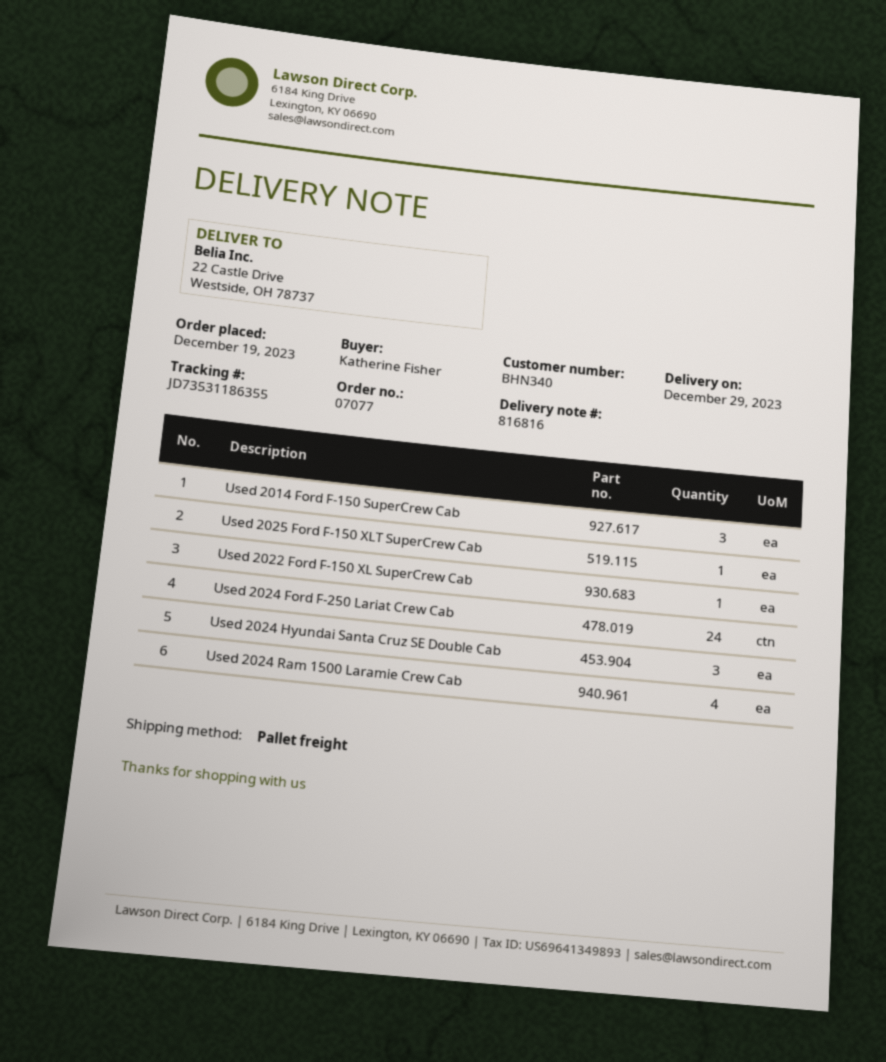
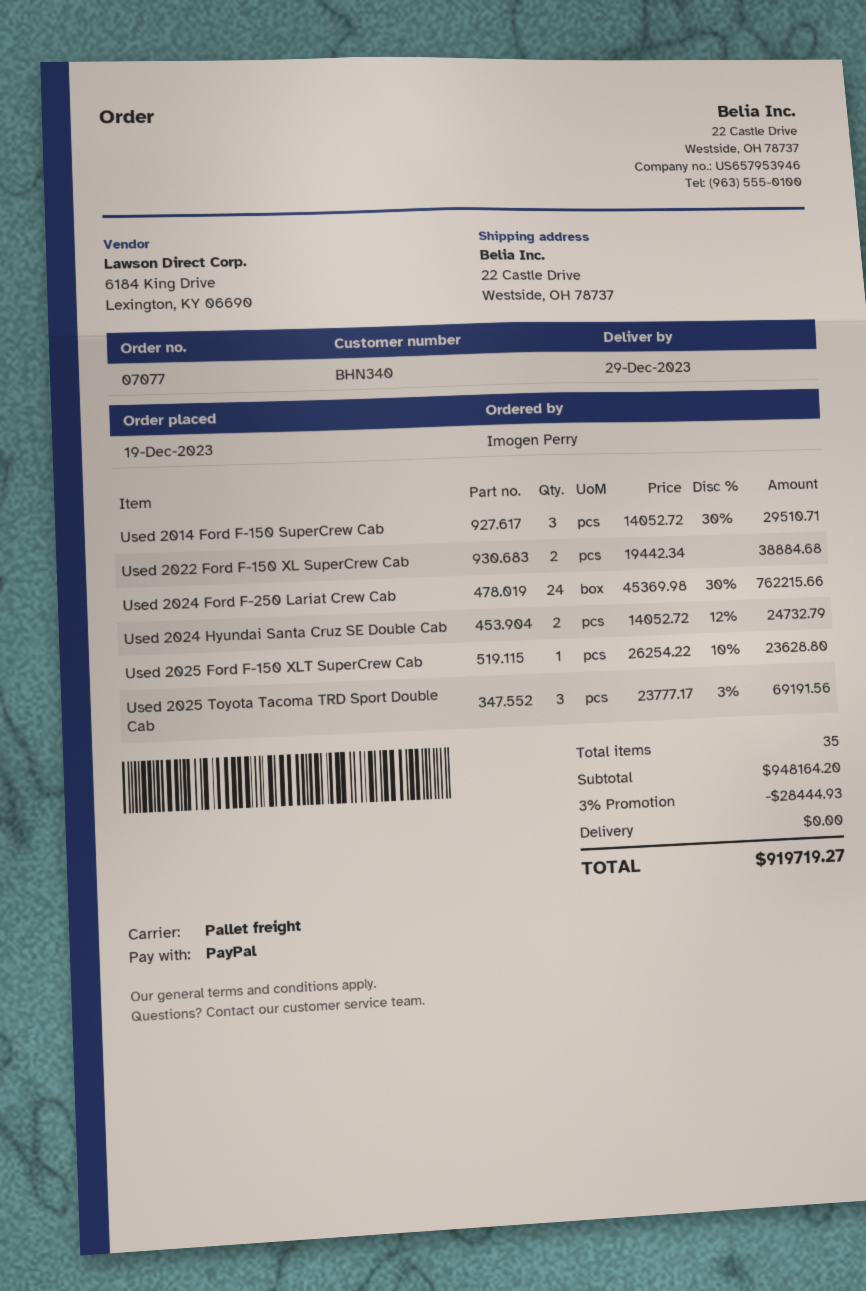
ordered by: Katherine Fisher -> Imogen Perry
Used 2022 Ford F-150 XL SuperCrew Cab: 1 -> 2
Used 2024 Hyundai Santa Cruz SE Double Cab: 3 -> 2
Used 2024 Ram 1500 Laramie Crew Cab: 4 -> none
Used 2025 Toyota Tacoma TRD Sport Double Cab: none -> 3

